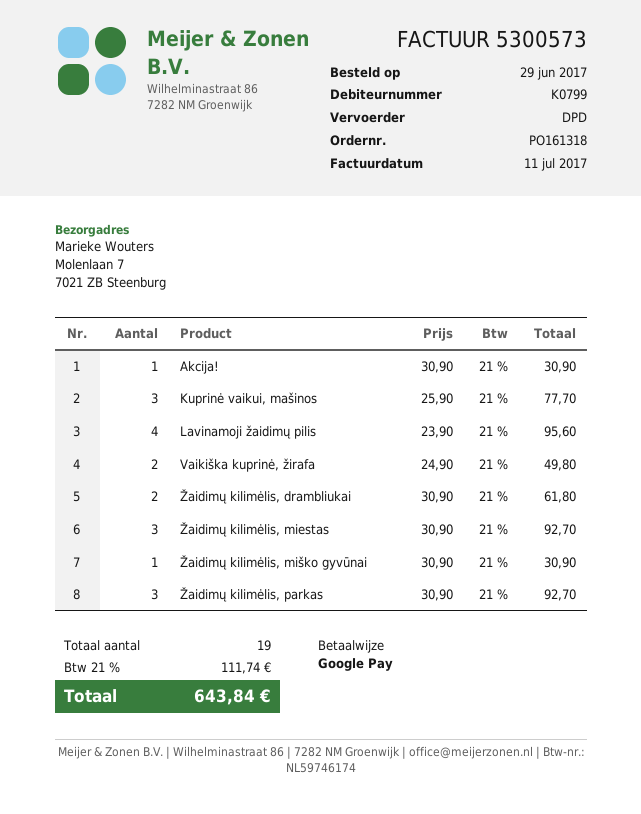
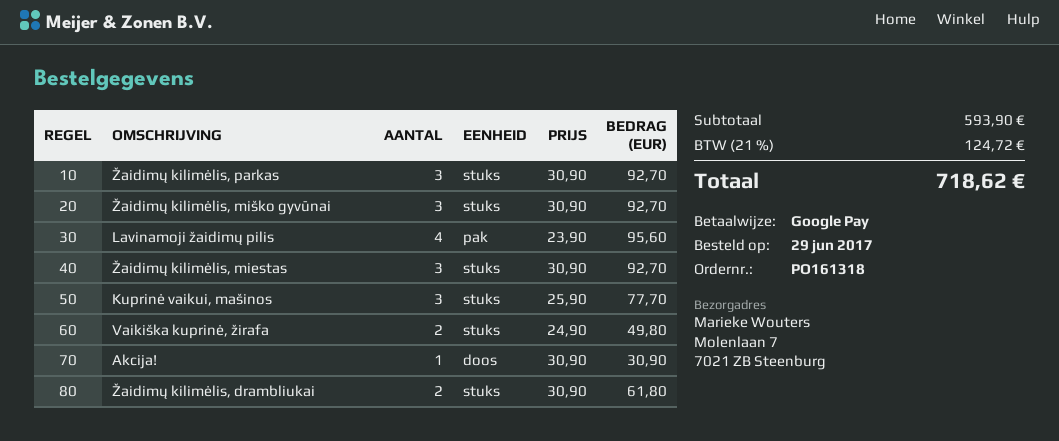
Žaidimų kilimėlis, miško gyvūnai: 1 x 30.90 = 30.90 -> 3 x 30.90 = 92.70
tax: 21% = 111.74 -> 21% = 124.72
total: 643.84 -> 718.62

